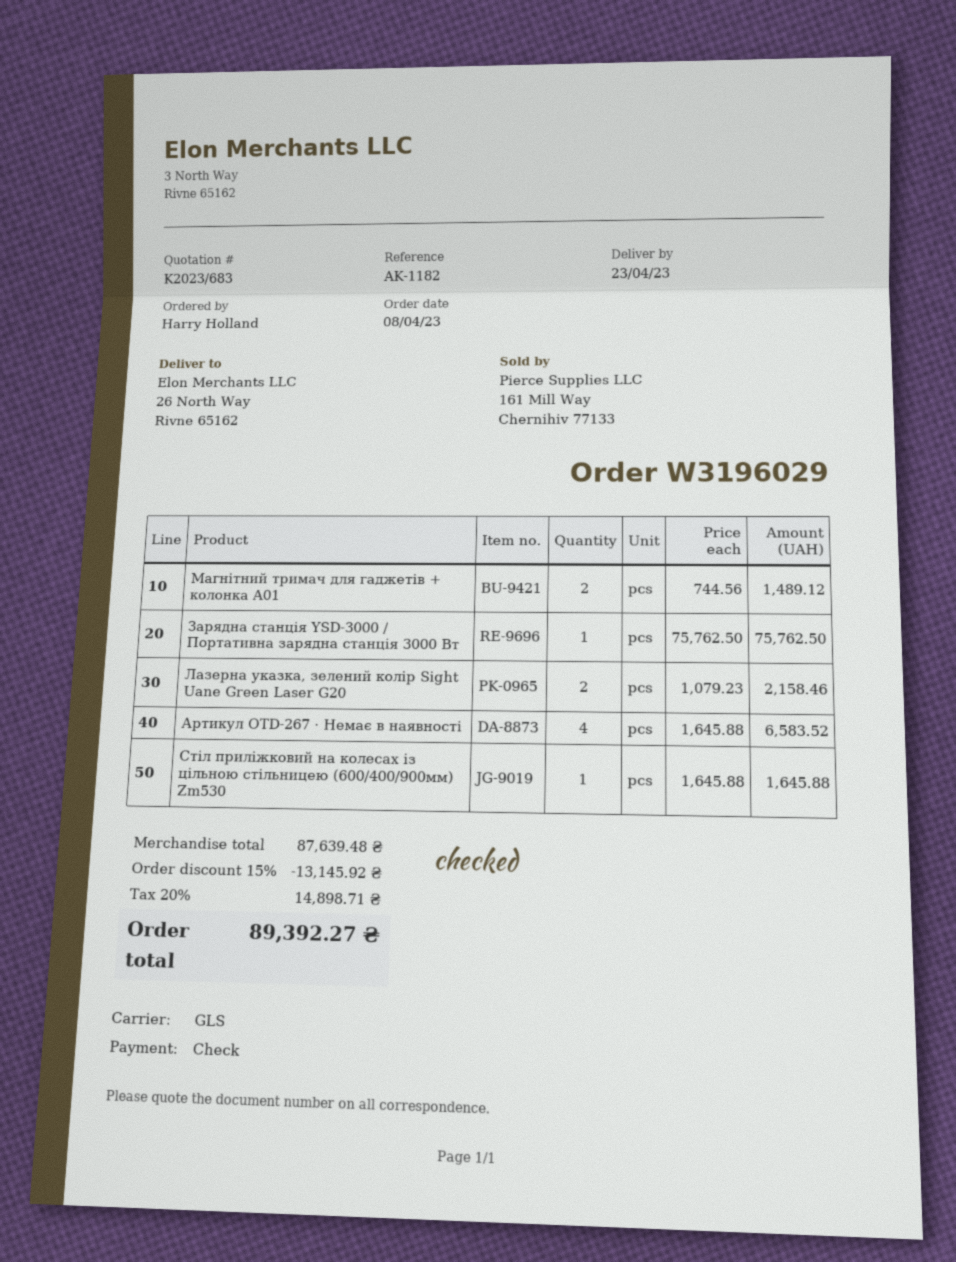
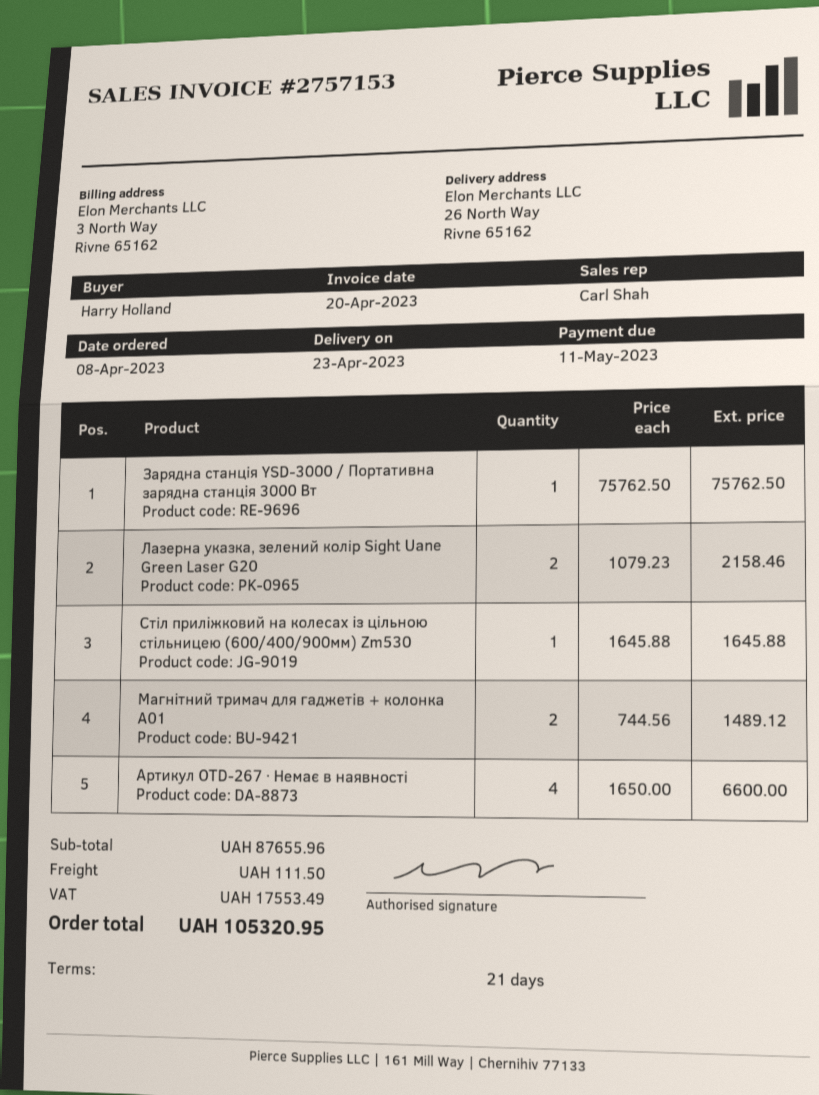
Артикул OTD-267 · Немає в наявності: 4 x 1645.88 = 6583.52 -> 4 x 1650.00 = 6600.00
subtotal: 87639.48 -> 87655.96
discount: 15% = 13145.92 -> none
shipping: none -> 111.50
tax: 14898.71 -> 17553.49
total: 89392.27 -> 105320.95

